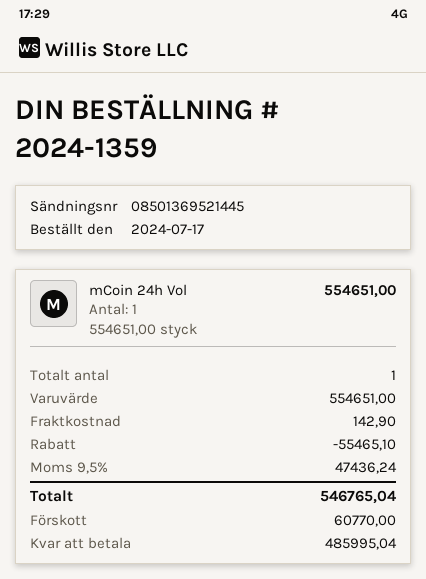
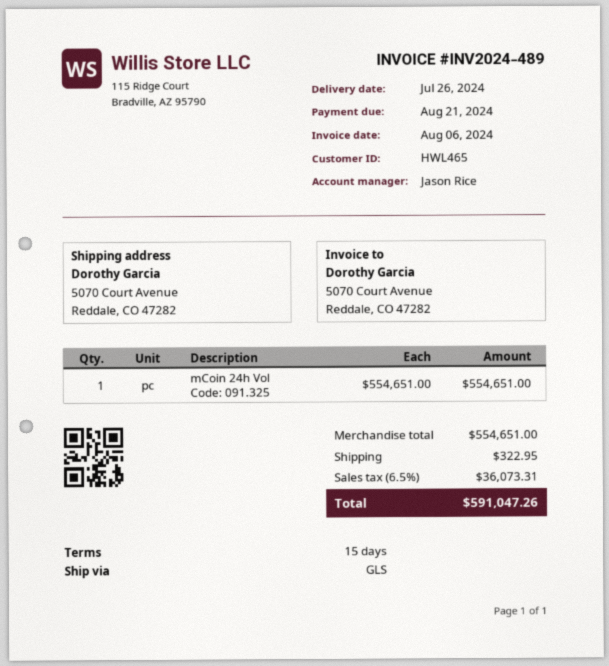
discount: 55465.10 -> none
shipping: 142.90 -> 322.95
tax: 9.5% = 47436.24 -> 6.5% = 36073.31
total: 546765.04 -> 591047.26

